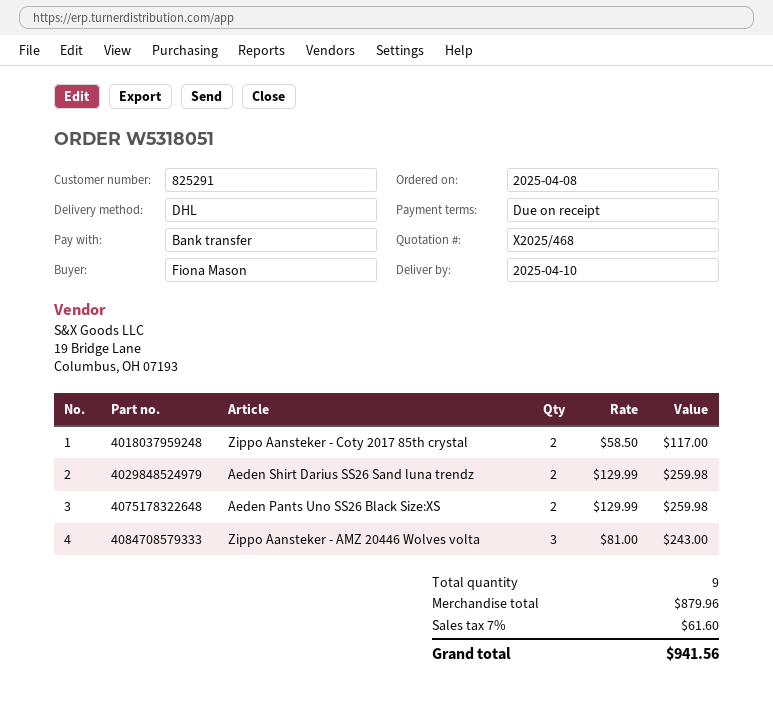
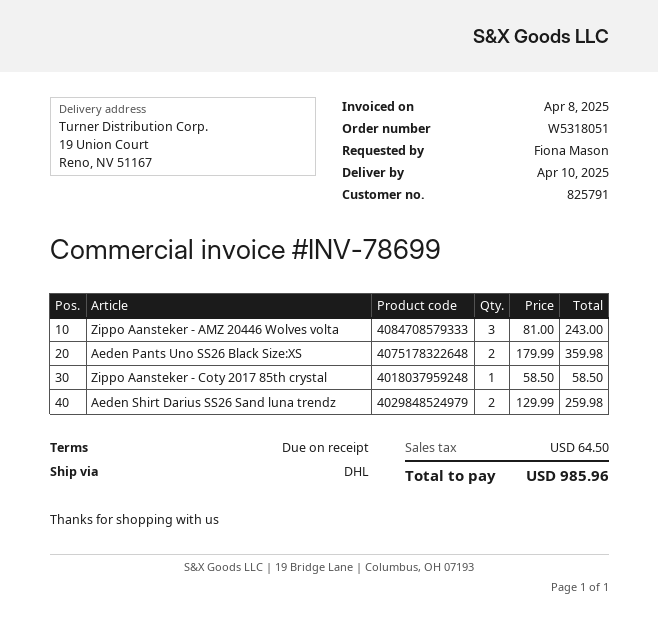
customer number: 825291 -> 825791
Zippo Aansteker - Coty 2017 85th crystal: 2 x 58.50 = 117.00 -> 1 x 58.50 = 58.50
Aeden Pants Uno SS26 Black Size:XS: 2 x 129.99 = 259.98 -> 2 x 179.99 = 359.98
tax: 61.60 -> 64.50
total: 941.56 -> 985.96

